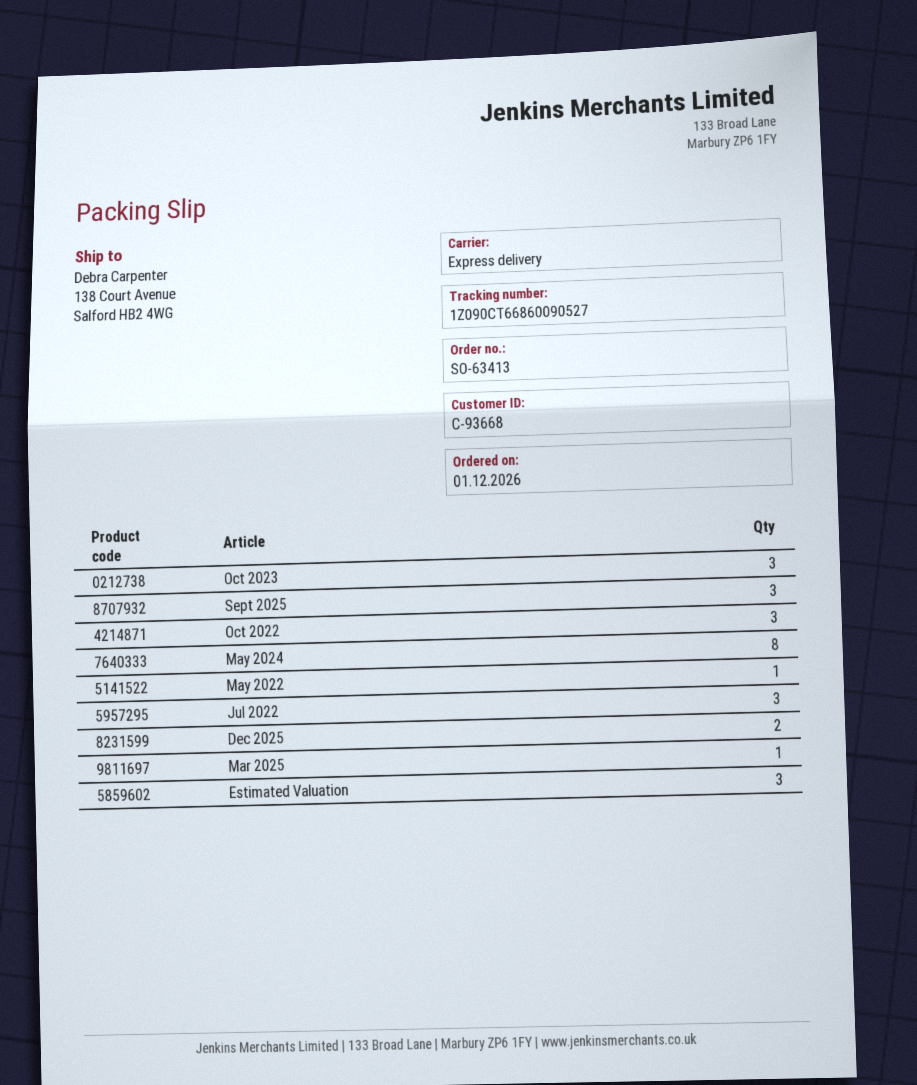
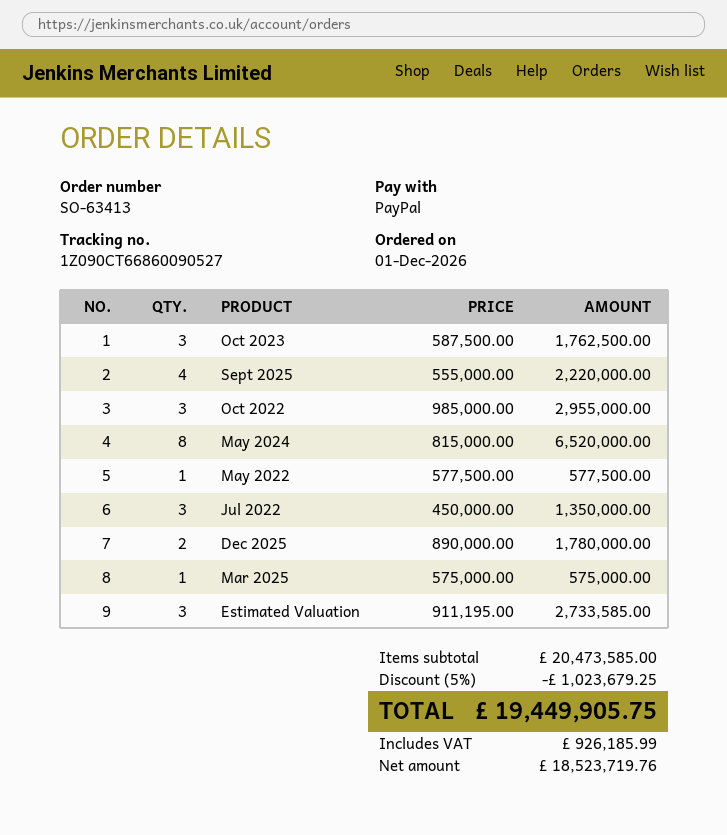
Sept 2025: 3 -> 4

